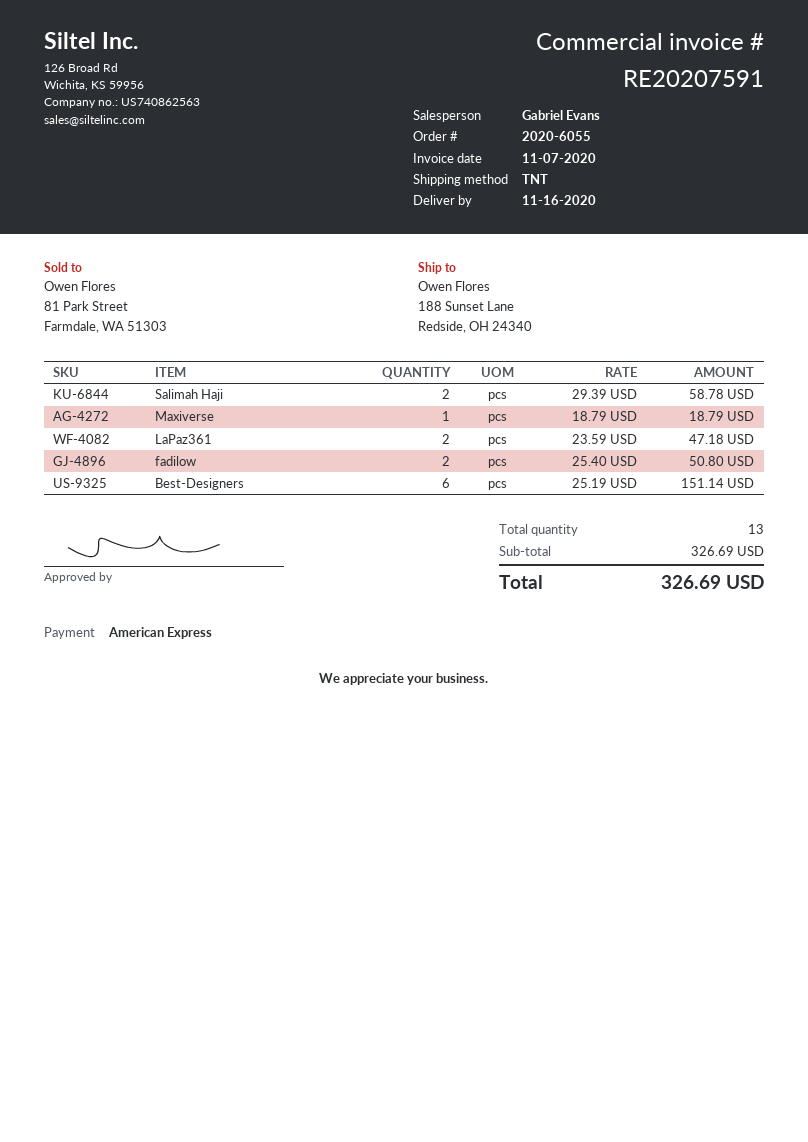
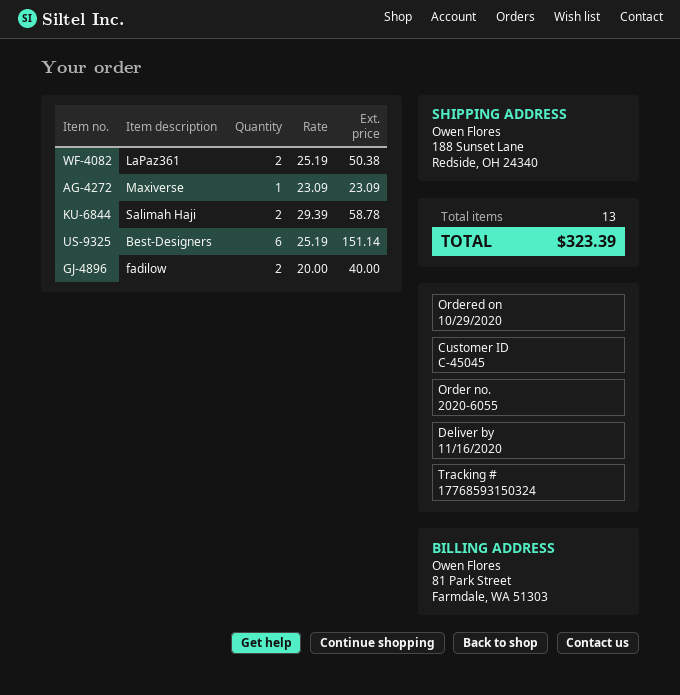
Maxiverse: 1 x 18.79 = 18.79 -> 1 x 23.09 = 23.09
LaPaz361: 2 x 23.59 = 47.18 -> 2 x 25.19 = 50.38
fadilow: 2 x 25.40 = 50.80 -> 2 x 20.00 = 40.00
total: 326.69 -> 323.39

